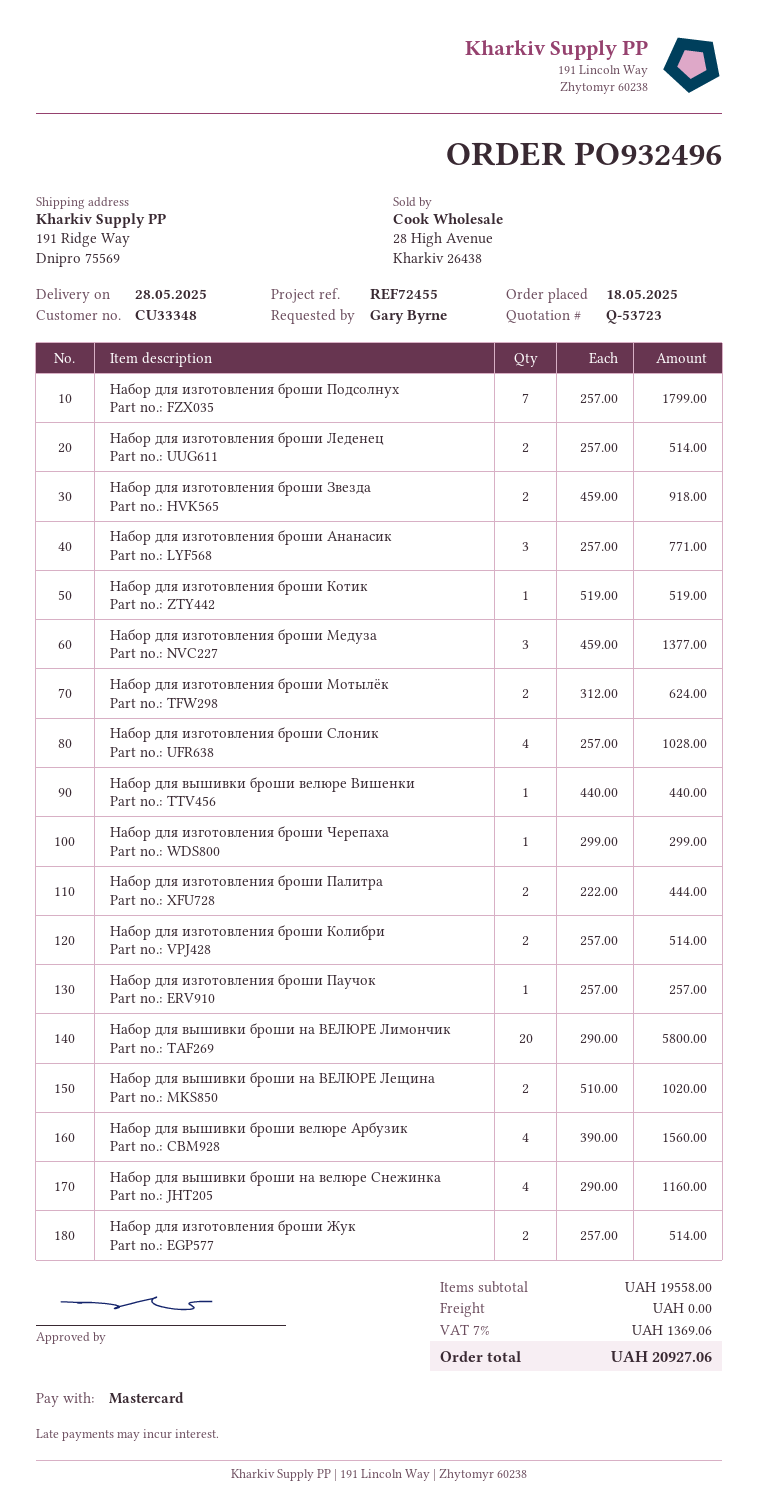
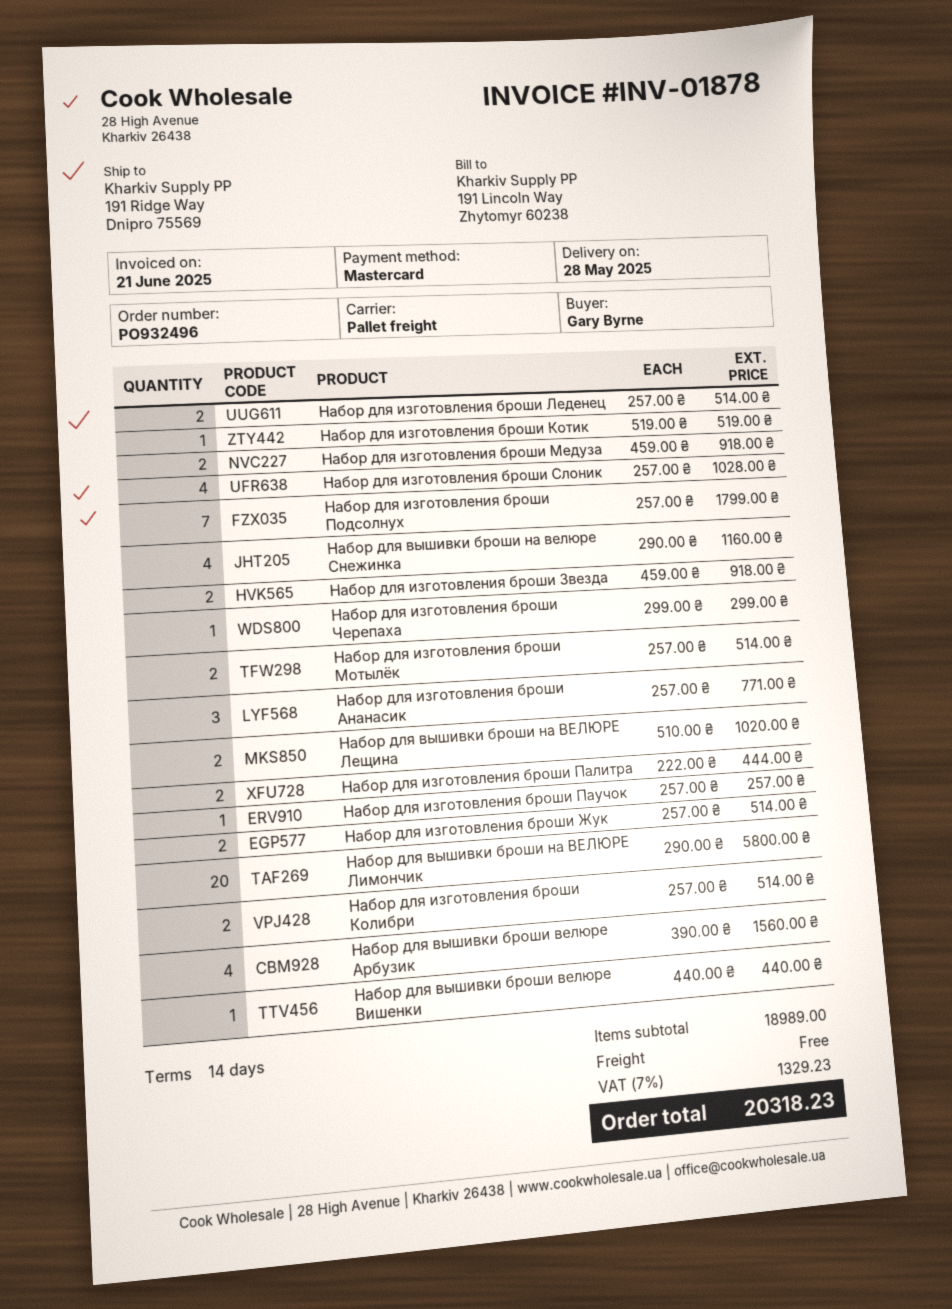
Набор для изготовления броши Медуза: 3 x 459.00 = 1377.00 -> 2 x 459.00 = 918.00
Набор для изготовления броши Мотылёк: 2 x 312.00 = 624.00 -> 2 x 257.00 = 514.00
subtotal: 19558.00 -> 18989.00
tax: 7% = 1369.06 -> 7% = 1329.23
total: 20927.06 -> 20318.23

